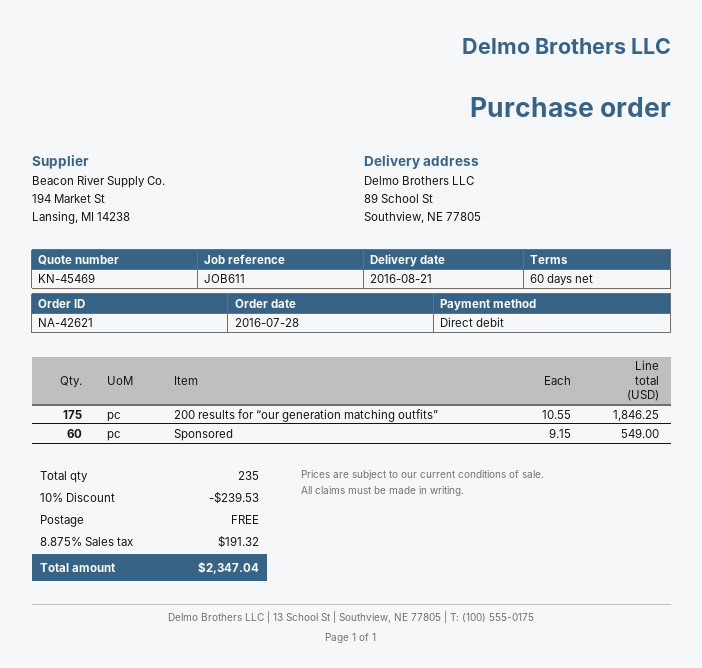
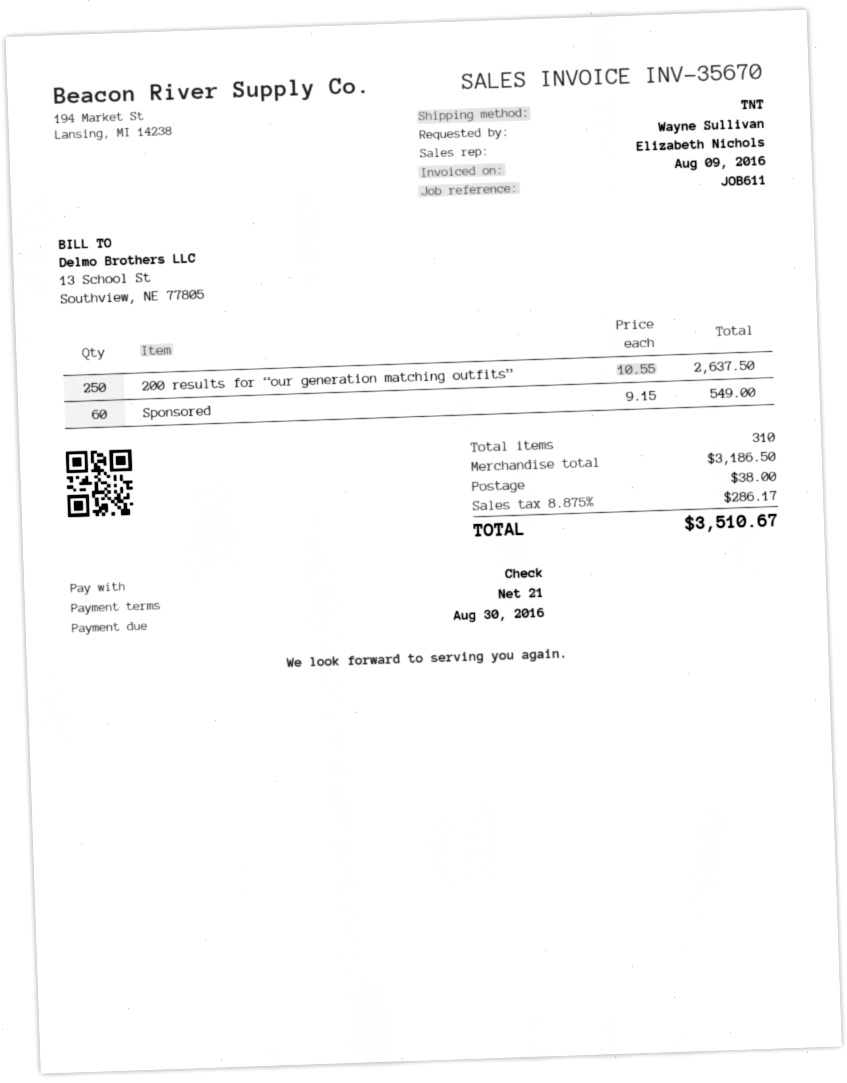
payment terms: 60 days -> 21 days
payment method: direct debit -> cheque
200 results for “our generation matching outfits”: 175 x 10.55 = 1846.25 -> 250 x 10.55 = 2637.50
total quantity: 235 -> 310
discount: 10% = 239.53 -> none
shipping: 0.00 -> 38.00
tax: 8.875% = 191.32 -> 8.875% = 286.17
total: 2347.04 -> 3510.67

